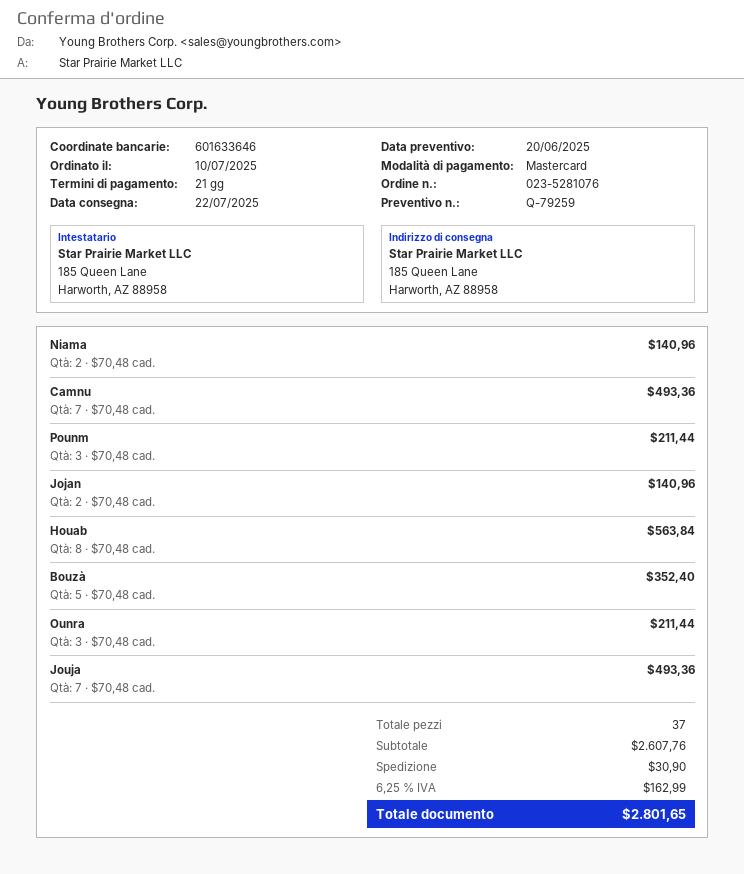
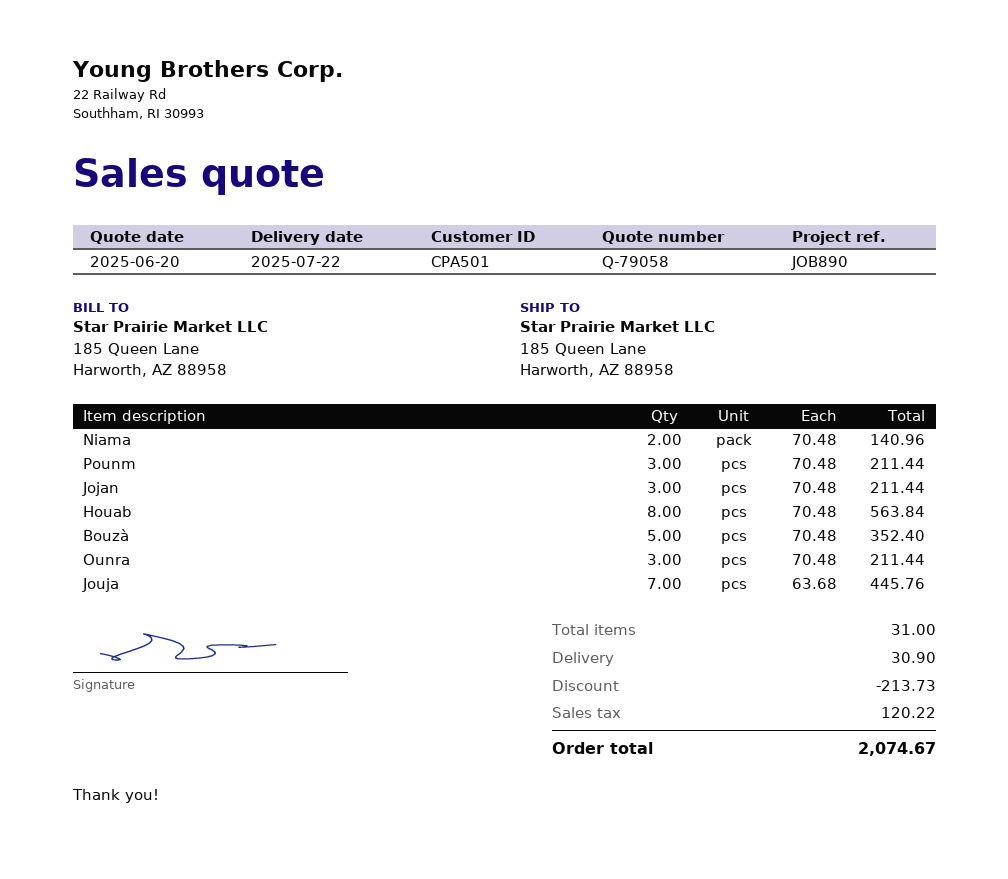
quote number: Q-79259 -> Q-79058
Camnu: 7 x 70.48 = 493.36 -> none
Jojan: 2 x 70.48 = 140.96 -> 3 x 70.48 = 211.44
Jouja: 7 x 70.48 = 493.36 -> 7 x 63.68 = 445.76
total quantity: 37 -> 31
discount: none -> 213.73
tax: 162.99 -> 120.22
total: 2801.65 -> 2074.67

